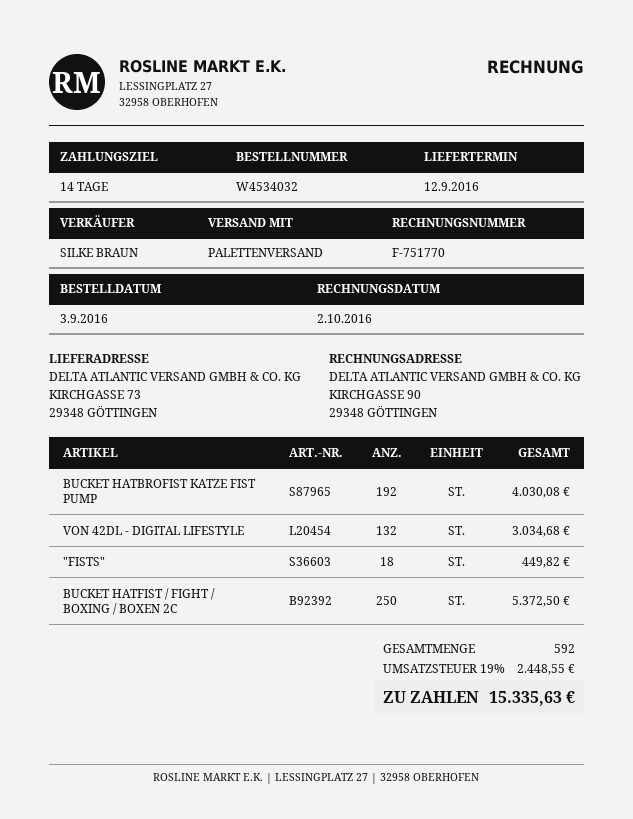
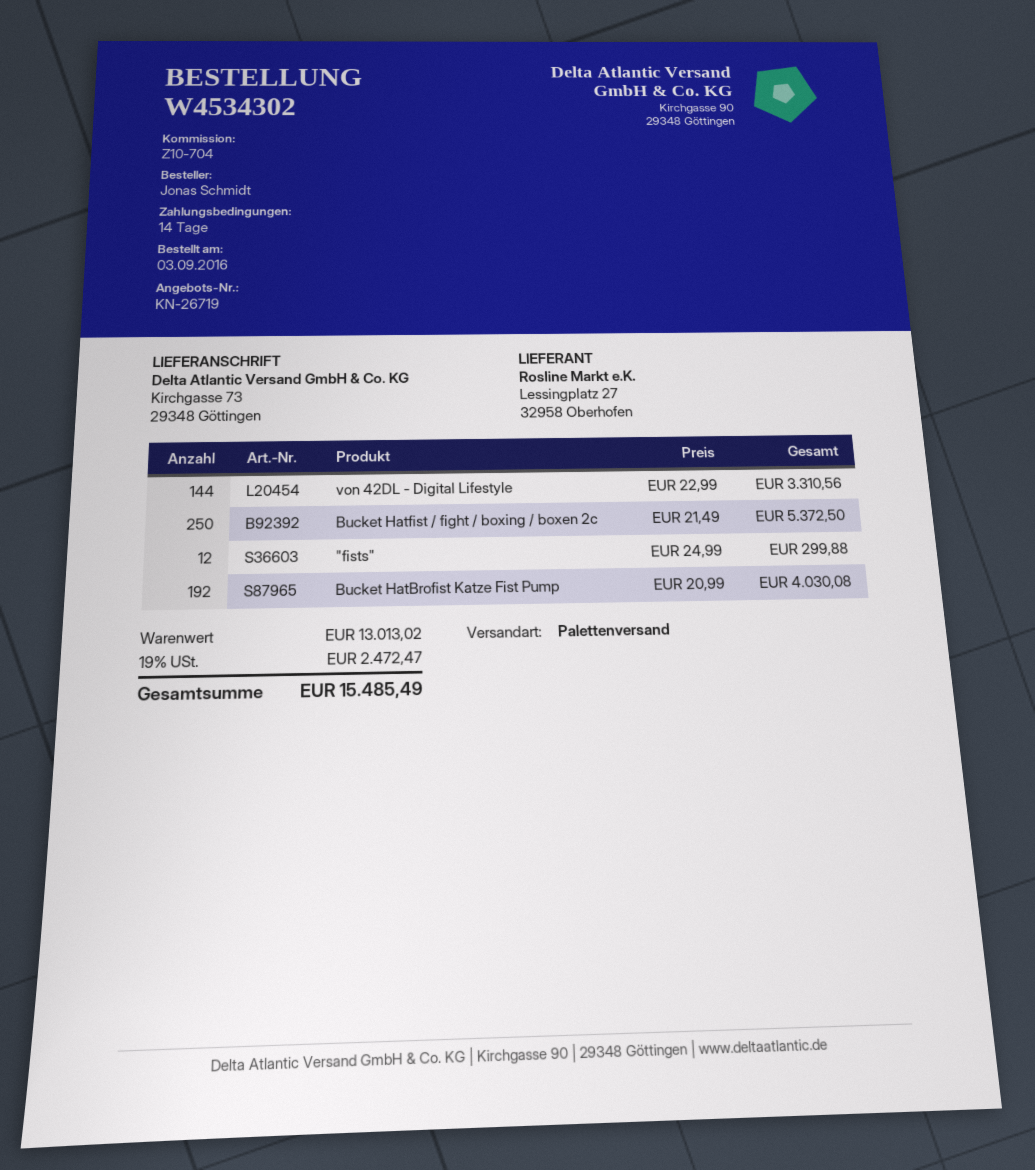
order number: W4534032 -> W4534302
VON 42DL - DIGITAL LIFESTYLE: 132 for 3034.68 -> 144 for 3310.56
"FISTS": 18 for 449.82 -> 12 for 299.88
tax: 19% = 2448.55 -> 19% = 2472.47
total: 15335.63 -> 15485.49

